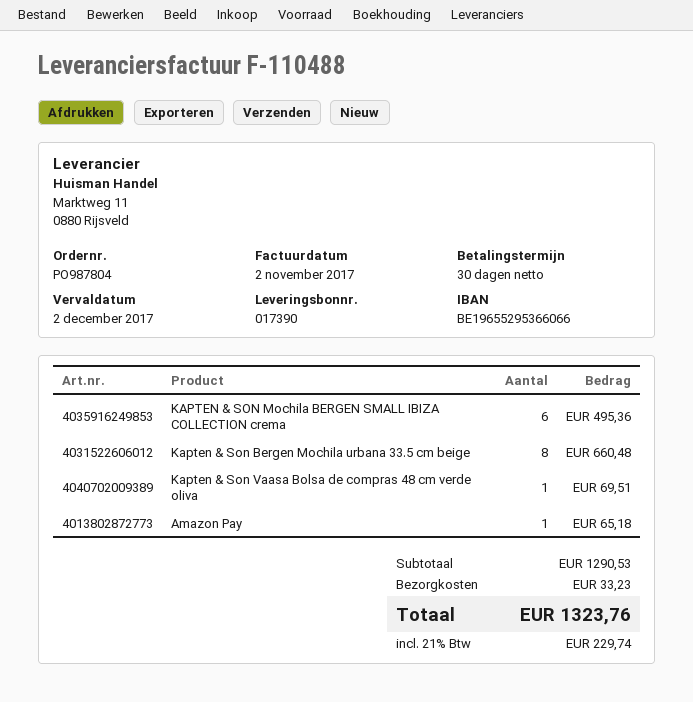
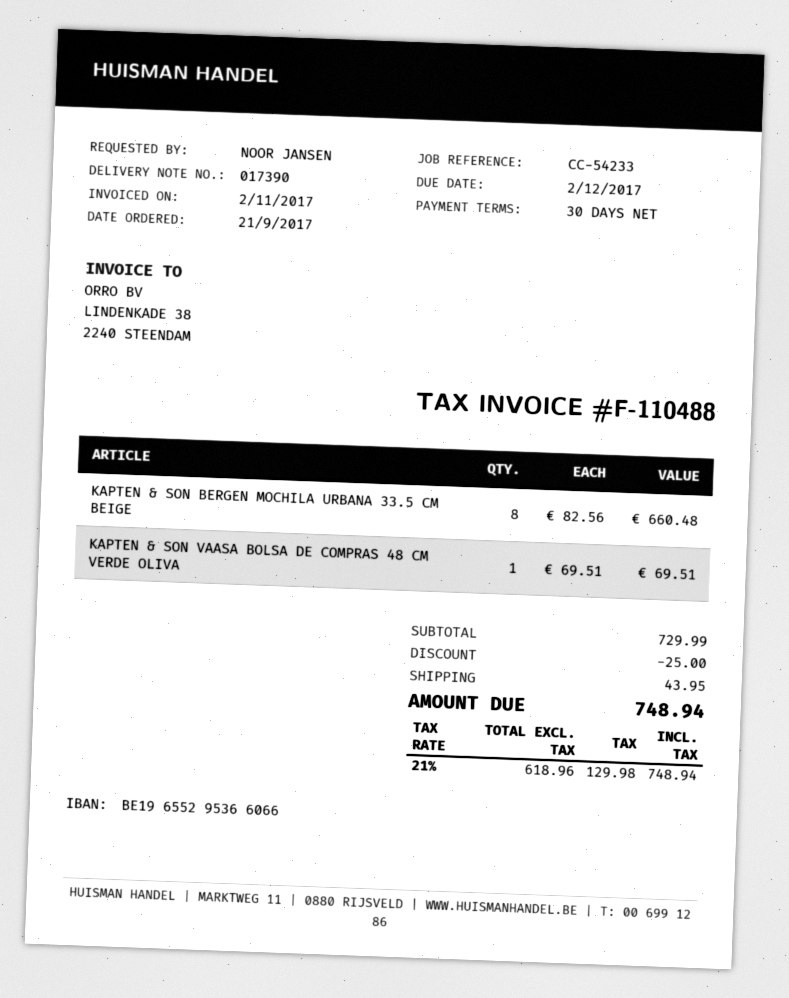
KAPTEN & SON Mochila BERGEN SMALL IBIZA COLLECTION crema: 6 for 495.36 -> none
Amazon Pay: 1 for 65.18 -> none
subtotal: 1290.53 -> 729.99
discount: none -> 25.00
shipping: 33.23 -> 43.95
tax: 21% = 229.74 -> 21% = 129.98
total: 1323.76 -> 748.94

